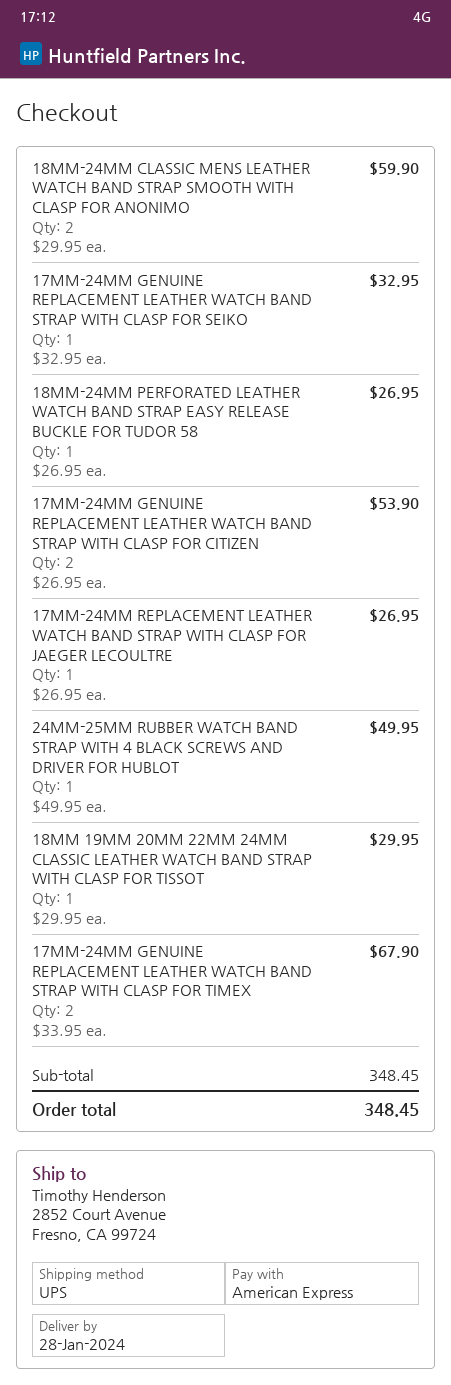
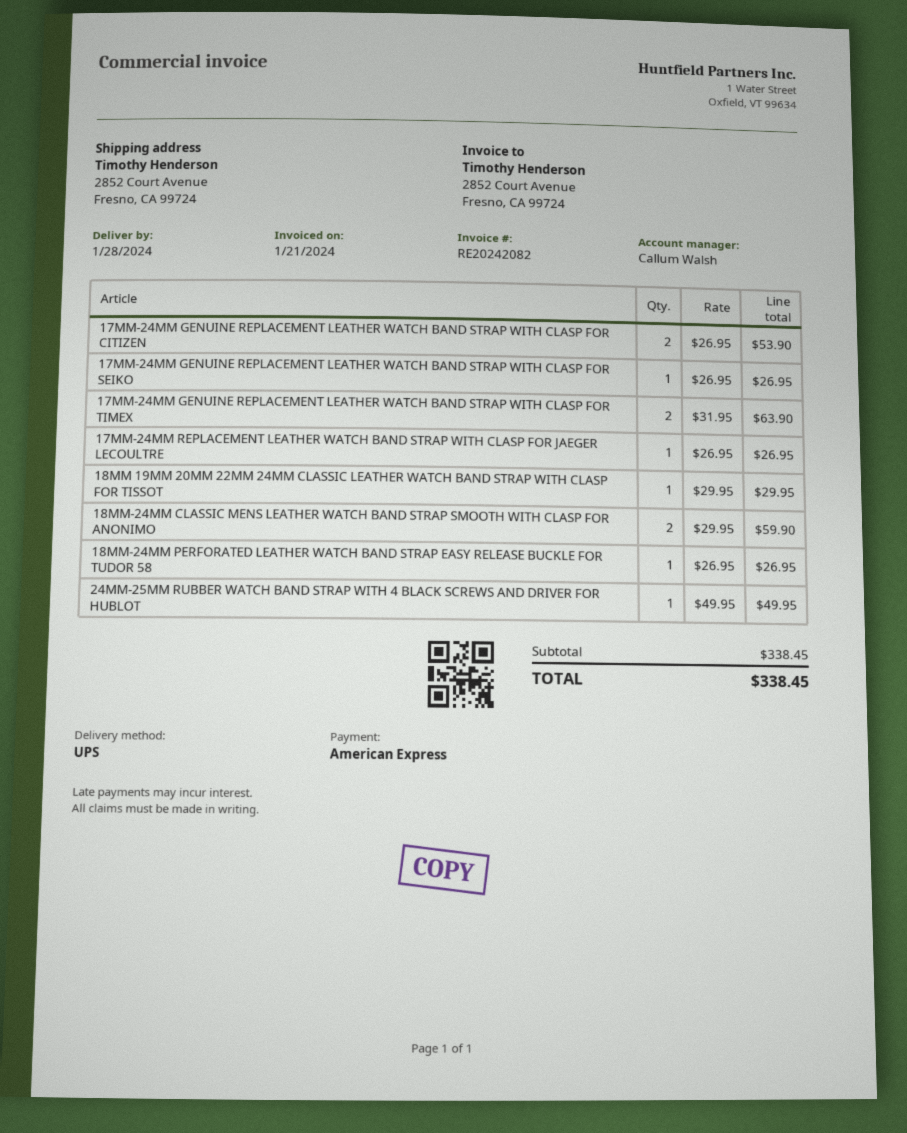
17MM-24MM GENUINE REPLACEMENT LEATHER WATCH BAND STRAP WITH CLASP FOR SEIKO: 1 x 32.95 = 32.95 -> 1 x 26.95 = 26.95
17MM-24MM GENUINE REPLACEMENT LEATHER WATCH BAND STRAP WITH CLASP FOR TIMEX: 2 x 33.95 = 67.90 -> 2 x 31.95 = 63.90
subtotal: 348.45 -> 338.45
total: 348.45 -> 338.45

